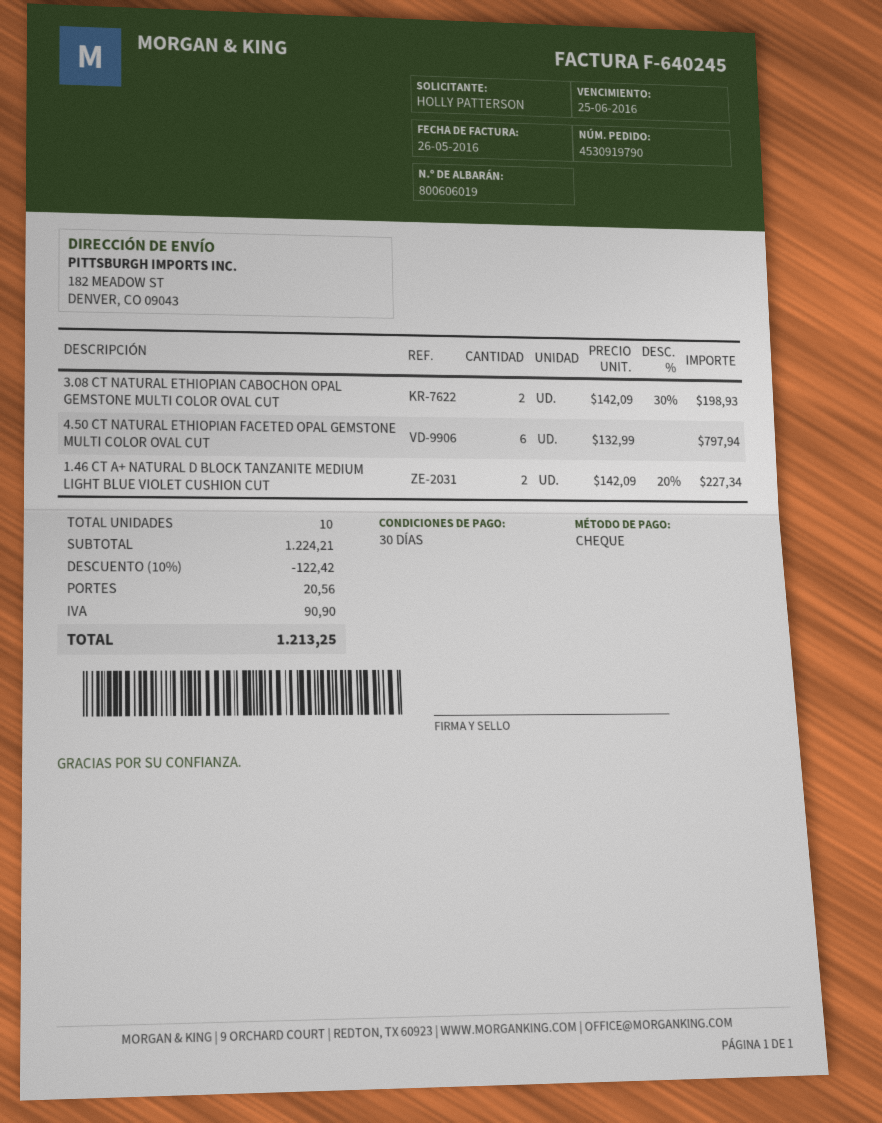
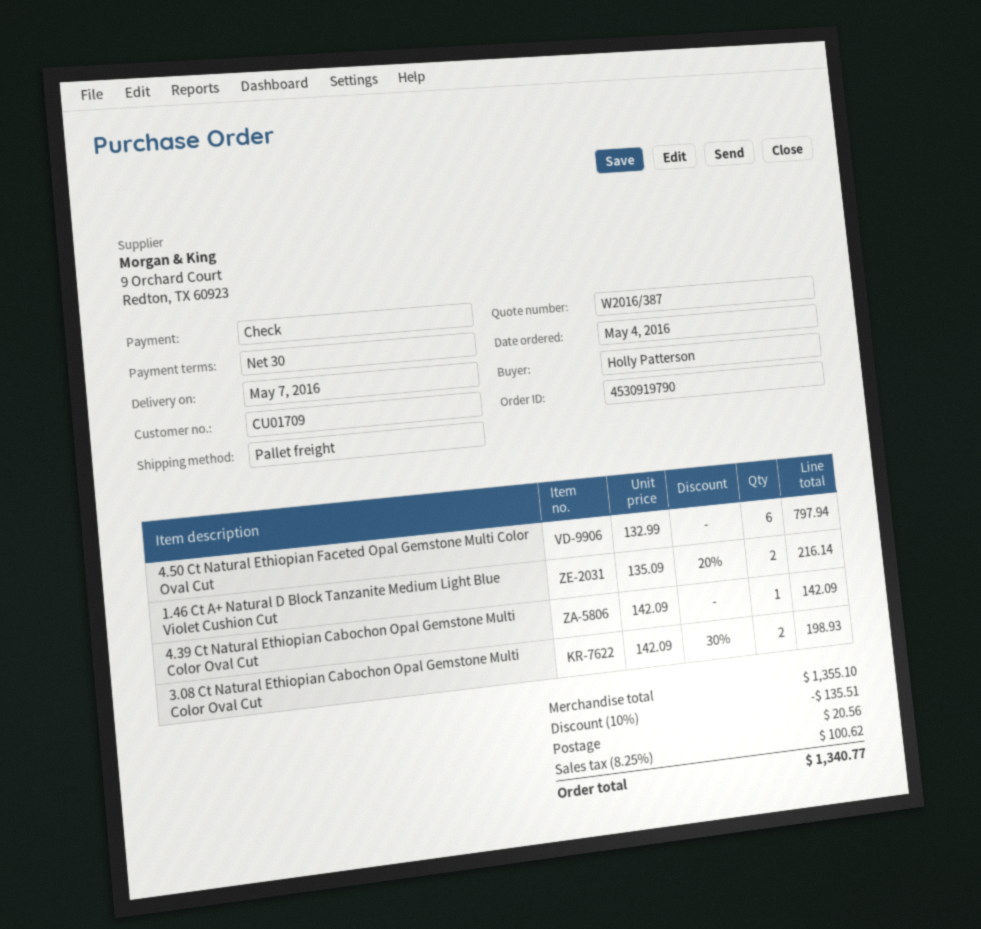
1.46 CT A+ NATURAL D BLOCK TANZANITE MEDIUM LIGHT BLUE VIOLET CUSHION CUT: 2 x 142.09 - 20% = 227.34 -> 2 x 135.09 - 20% = 216.14
4.39 Ct Natural Ethiopian Cabochon Opal Gemstone Multi Color Oval Cut: none -> 1 x 142.09 = 142.09
subtotal: 1224.21 -> 1355.10
discount: 10% = 122.42 -> 10% = 135.51
tax: 90.90 -> 100.62
total: 1213.25 -> 1340.77

